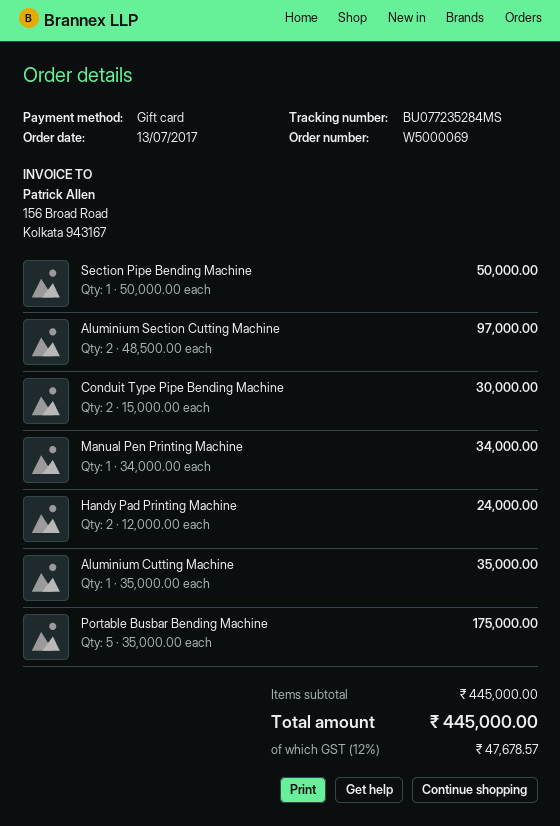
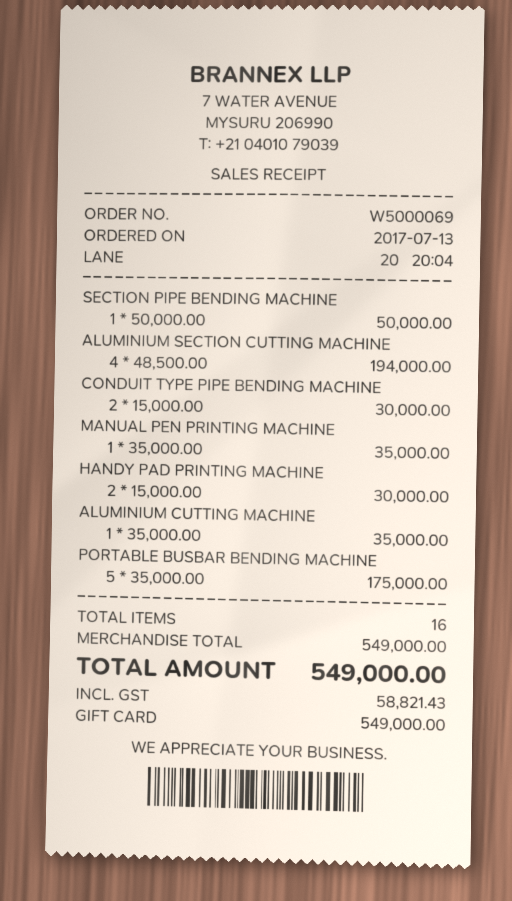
Aluminium Section Cutting Machine: 2 x 48500.00 = 97000.00 -> 4 x 48500.00 = 194000.00
Manual Pen Printing Machine: 1 x 34000.00 = 34000.00 -> 1 x 35000.00 = 35000.00
Handy Pad Printing Machine: 2 x 12000.00 = 24000.00 -> 2 x 15000.00 = 30000.00
subtotal: 445000.00 -> 549000.00
tax: 47678.57 -> 58821.43
total: 445000.00 -> 549000.00

